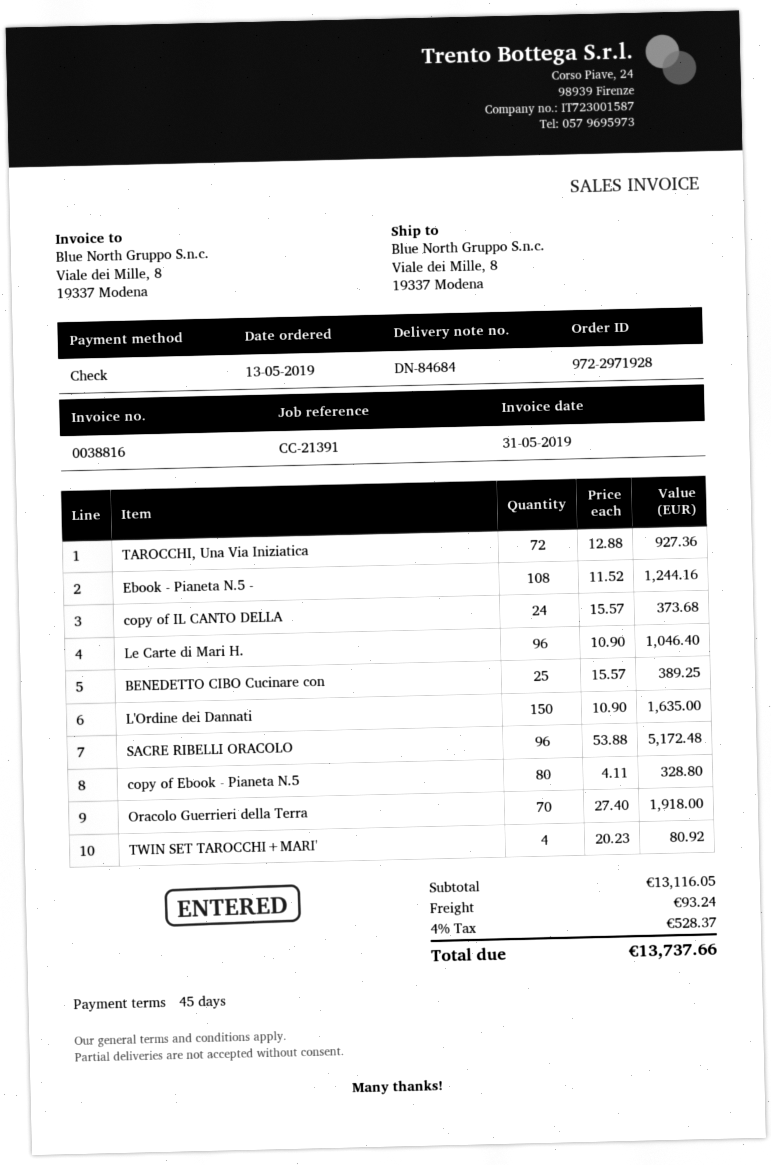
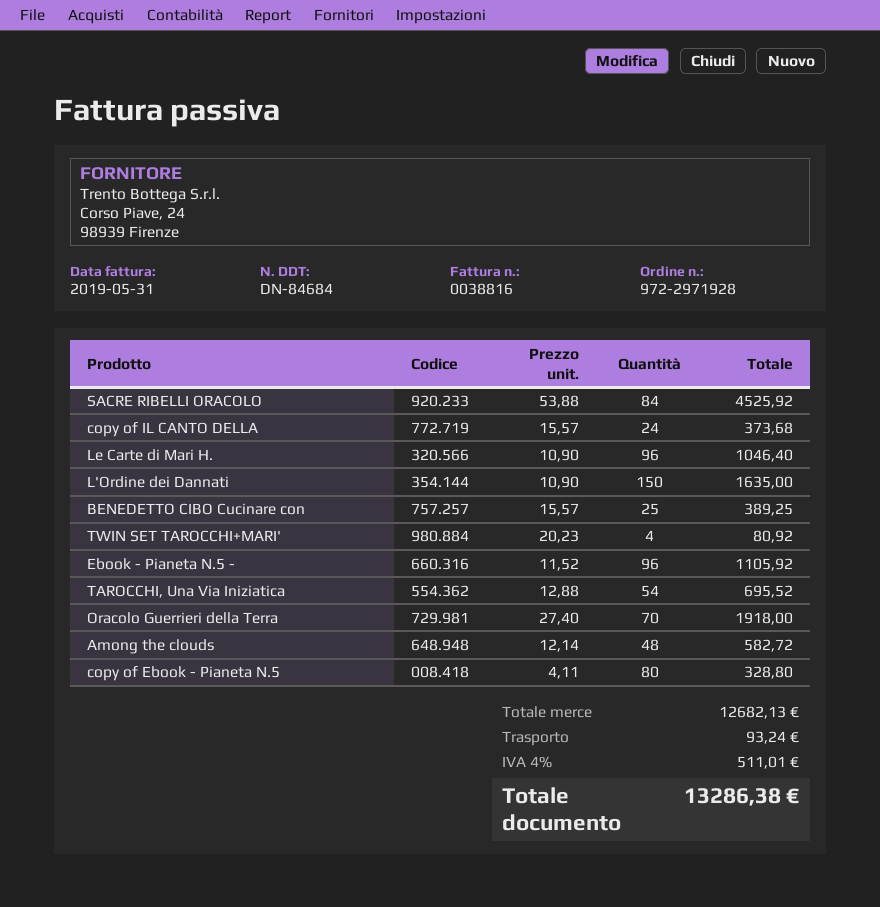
TAROCCHI, Una Via Iniziatica: 72 x 12.88 = 927.36 -> 54 x 12.88 = 695.52
Ebook - Pianeta N.5 -: 108 x 11.52 = 1244.16 -> 96 x 11.52 = 1105.92
SACRE RIBELLI ORACOLO: 96 x 53.88 = 5172.48 -> 84 x 53.88 = 4525.92
Among the clouds: none -> 48 x 12.14 = 582.72
subtotal: 13116.05 -> 12682.13
tax: 4% = 528.37 -> 4% = 511.01
total: 13737.66 -> 13286.38

